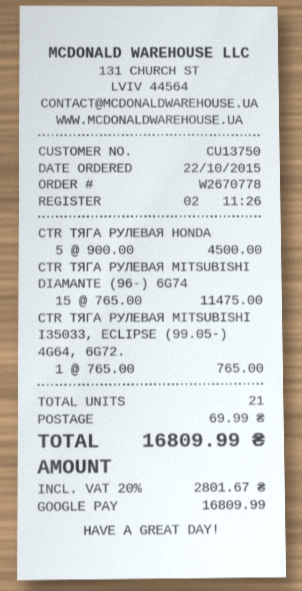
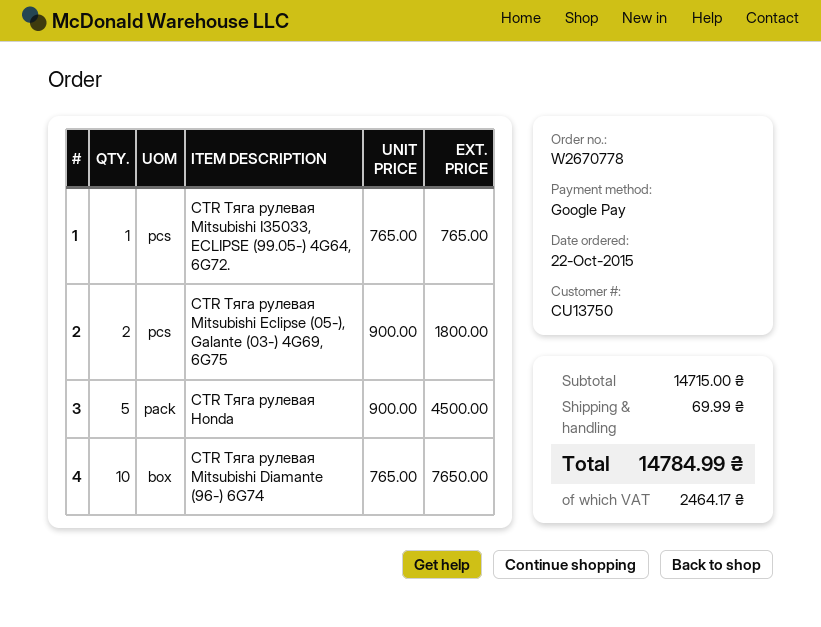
CTR ТЯГА РУЛЕВАЯ MITSUBISHI DIAMANTE (96-) 6G74: 15 x 765.00 = 11475.00 -> 10 x 765.00 = 7650.00
CTR Тяга рулевая Mitsubishi Eclipse (05-), Galante (03-) 4G69, 6G75: none -> 2 x 900.00 = 1800.00
tax: 2801.67 -> 2464.17
total: 16809.99 -> 14784.99

